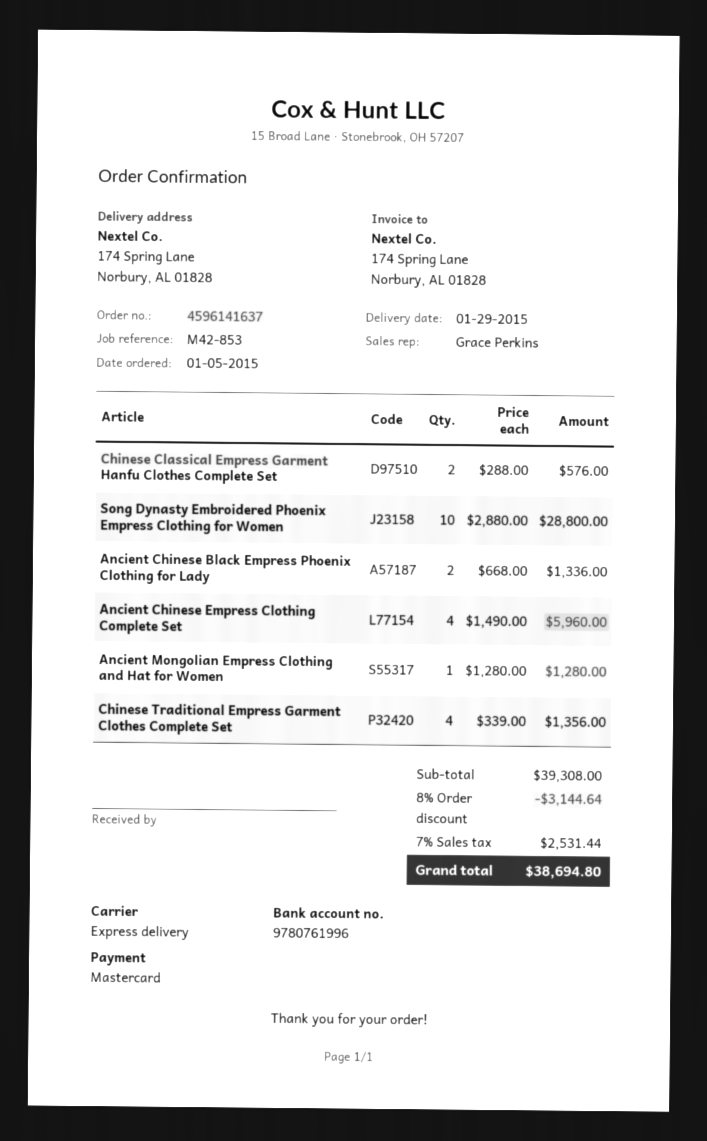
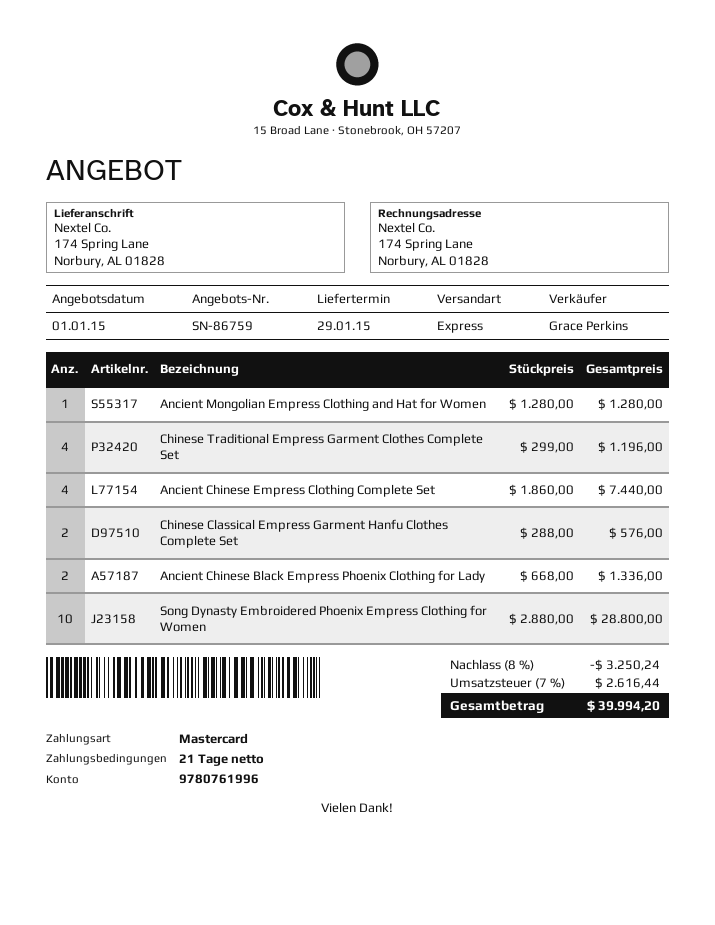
Ancient Chinese Empress Clothing Complete Set: 4 x 1490.00 = 5960.00 -> 4 x 1860.00 = 7440.00
Chinese Traditional Empress Garment Clothes Complete Set: 4 x 339.00 = 1356.00 -> 4 x 299.00 = 1196.00
discount: 8% = 3144.64 -> 8% = 3250.24
tax: 7% = 2531.44 -> 7% = 2616.44
total: 38694.80 -> 39994.20

